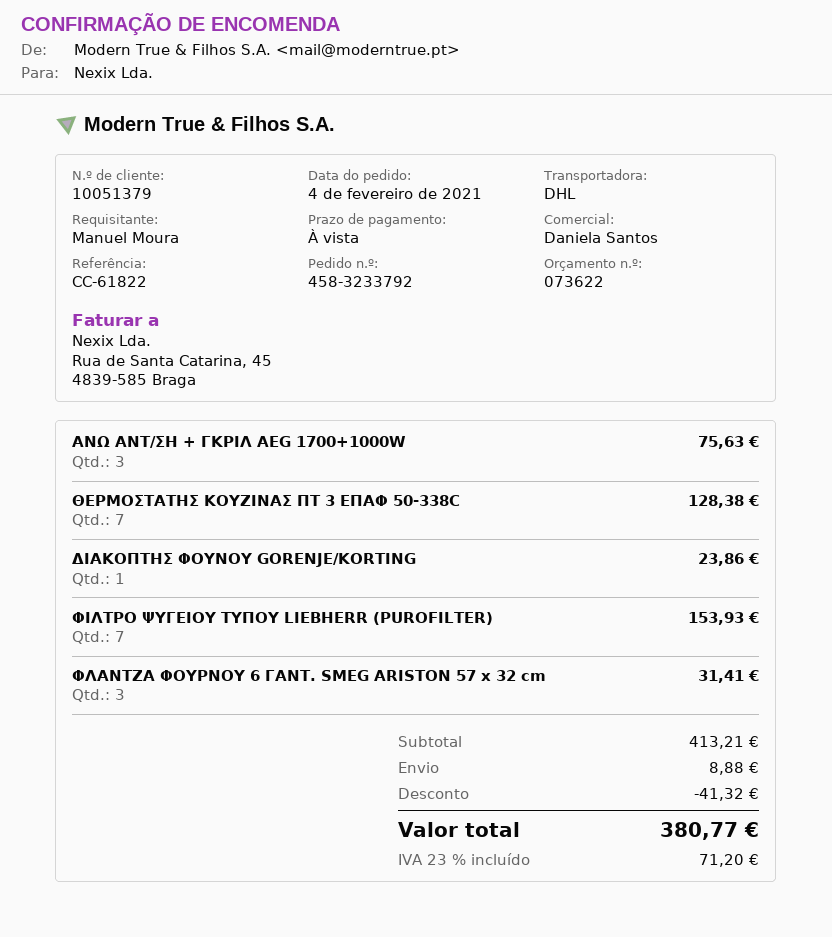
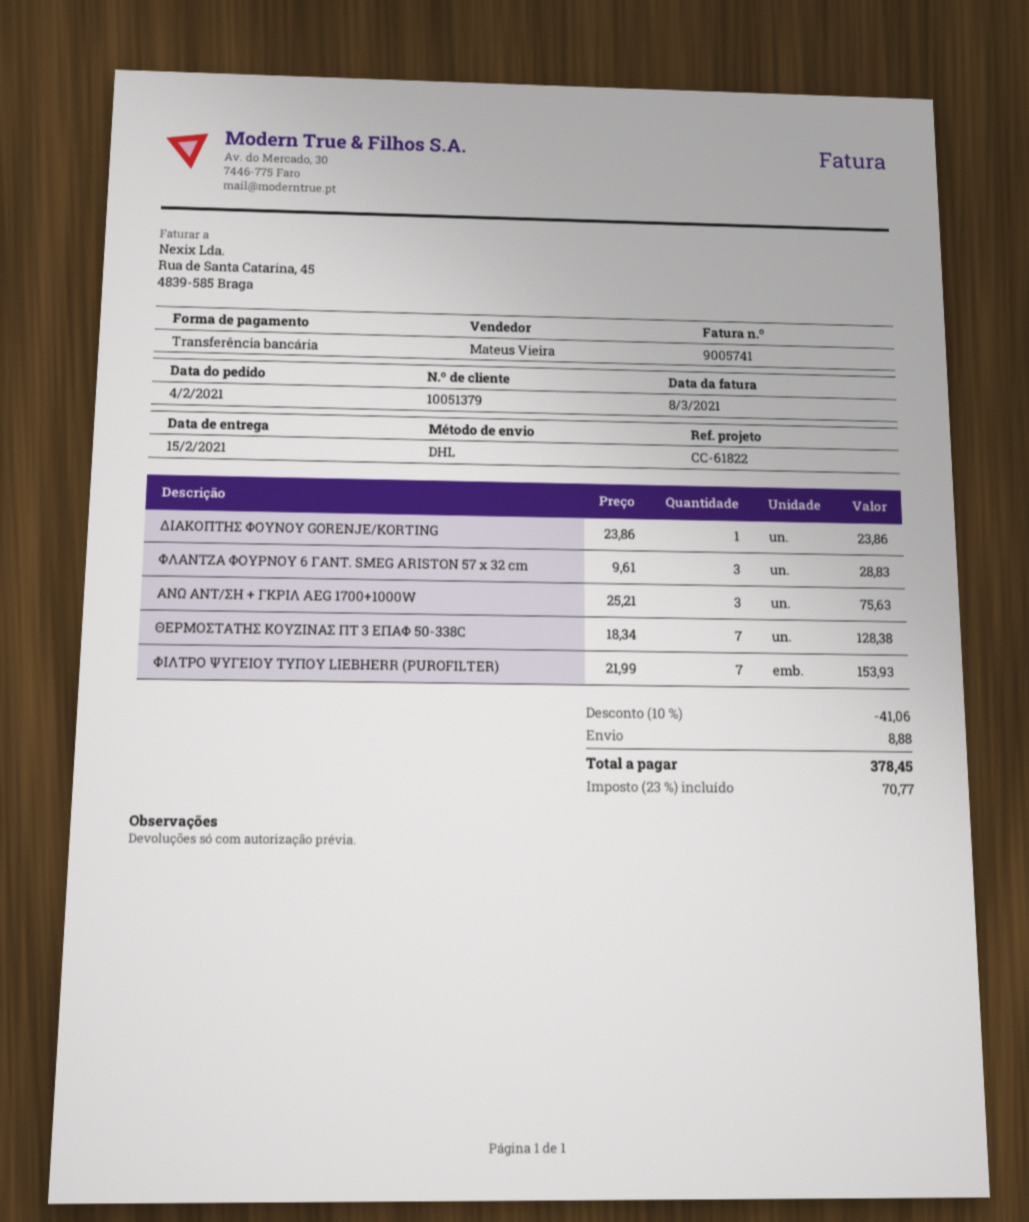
sales rep: Daniela Santos -> Mateus Vieira
ΦΛΑΝΤΖΑ ΦΟΥΡΝΟΥ 6 ΓΑΝΤ. SMEG ARISTON 57 x 32 cm: 3 for 31.41 -> 3 for 28.83
discount: 41.32 -> 41.06
tax: 23% = 71.20 -> 23% = 70.77
total: 380.77 -> 378.45

